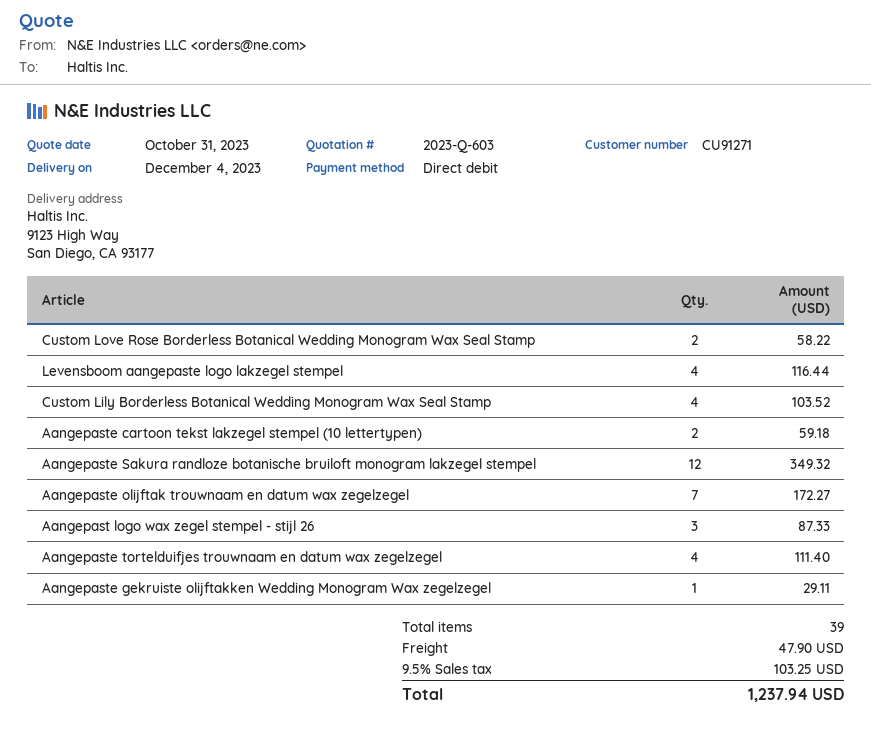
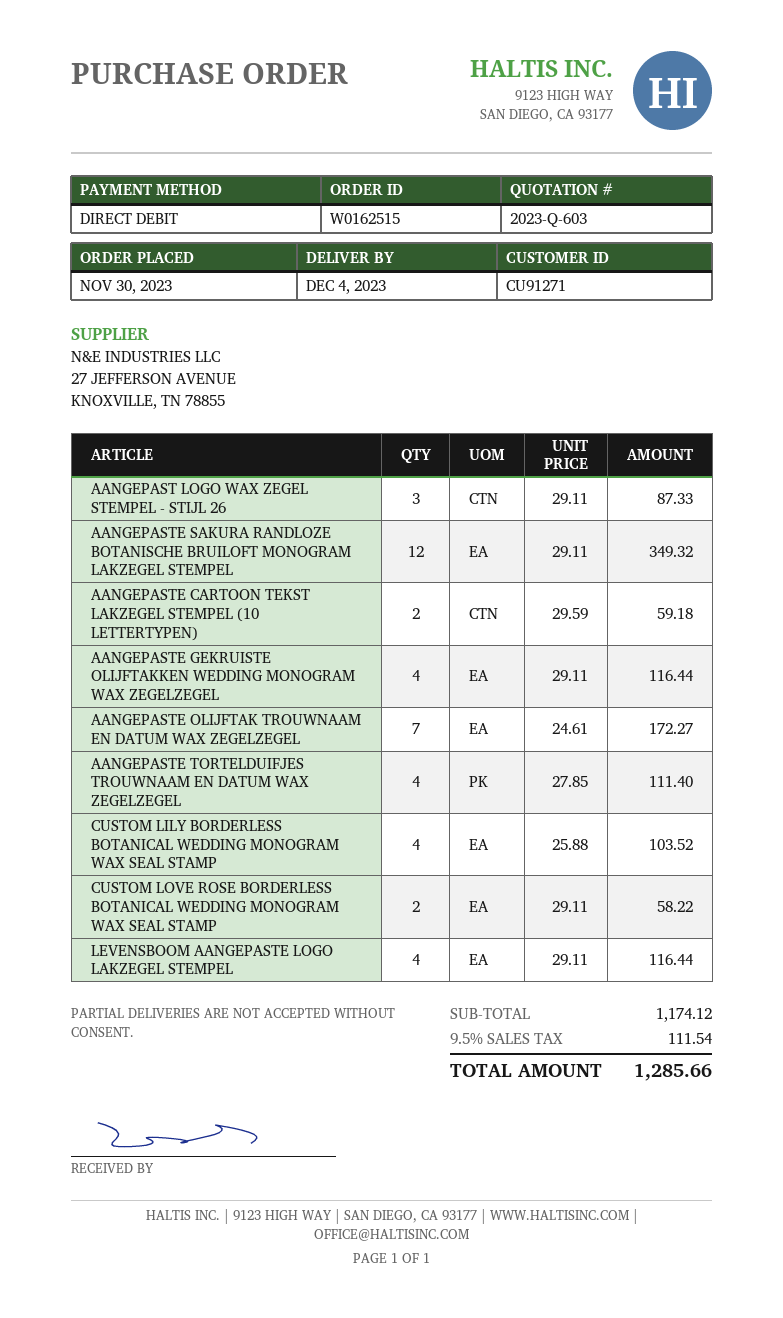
Aangepaste gekruiste olijftakken Wedding Monogram Wax zegelzegel: 1 for 29.11 -> 4 for 116.44
shipping: 47.90 -> none
tax: 9.5% = 103.25 -> 9.5% = 111.54
total: 1237.94 -> 1285.66

